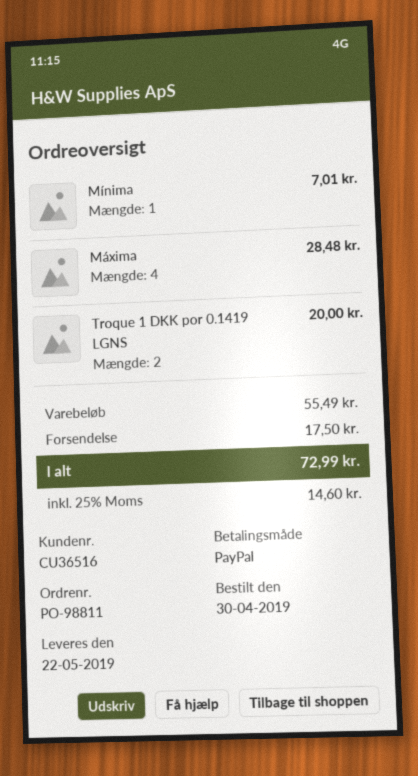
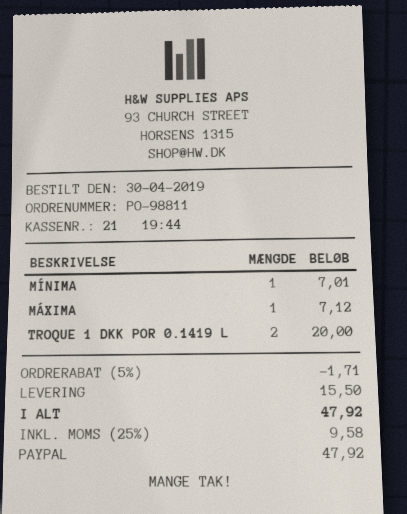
Máxima: 4 for 28.48 -> 1 for 7.12
discount: none -> 5% = 1.71
shipping: 17.50 -> 15.50
tax: 25% = 14.60 -> 25% = 9.58
total: 72.99 -> 47.92

